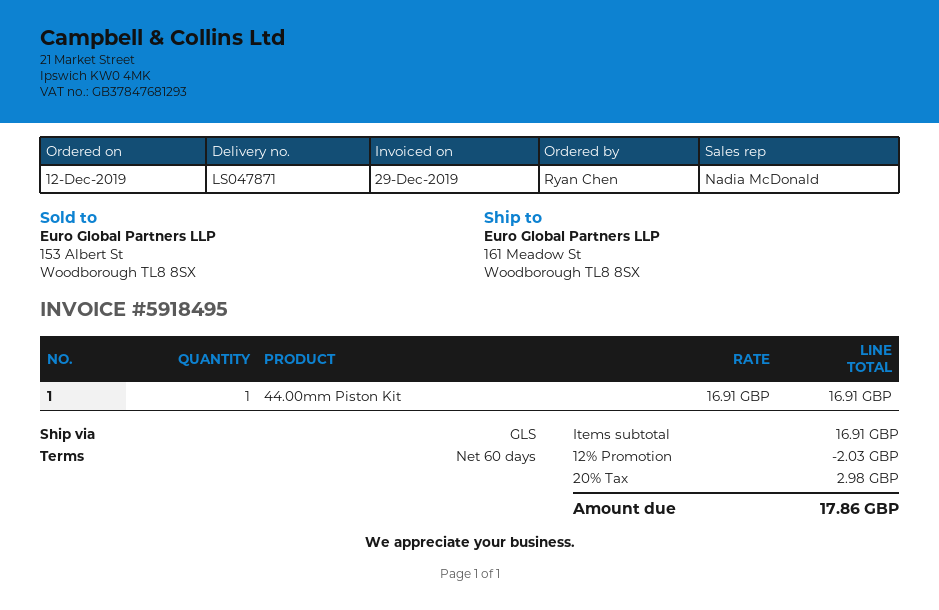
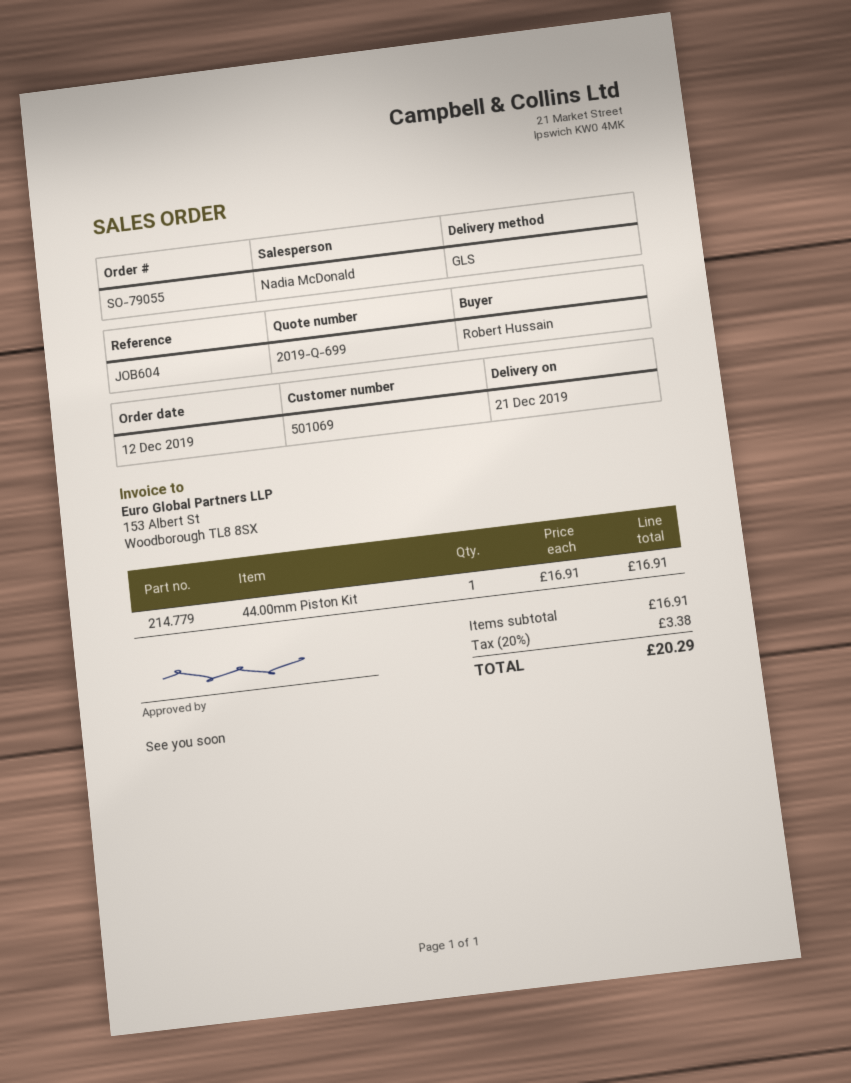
ordered by: Ryan Chen -> Robert Hussain
discount: 12% = 2.03 -> none
tax: 20% = 2.98 -> 20% = 3.38
total: 17.86 -> 20.29

